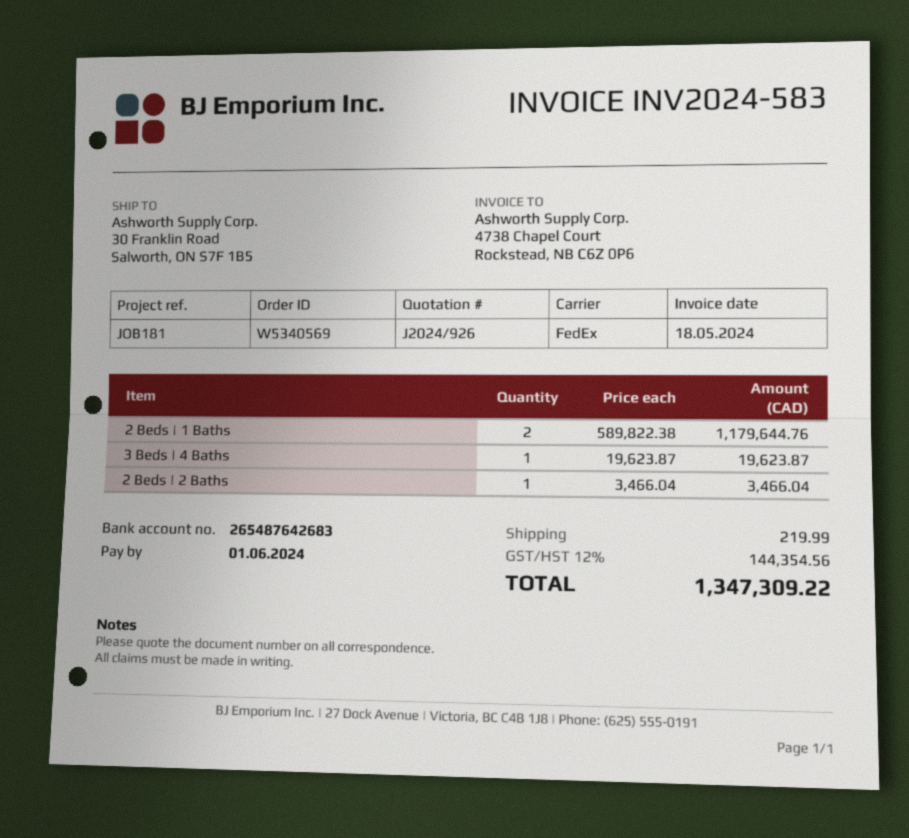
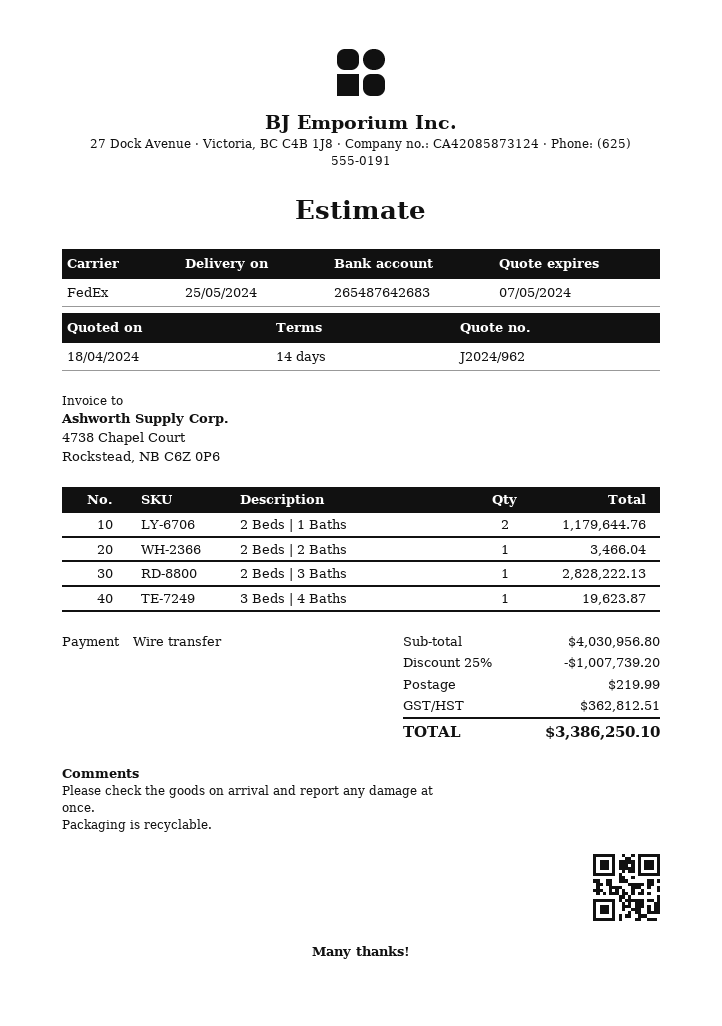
quote number: J2024/926 -> J2024/962
2 Beds | 3 Baths: none -> 1 for 2828222.13
discount: none -> 25% = 1007739.20
tax: 144354.56 -> 362812.51
total: 1347309.22 -> 3386250.10

